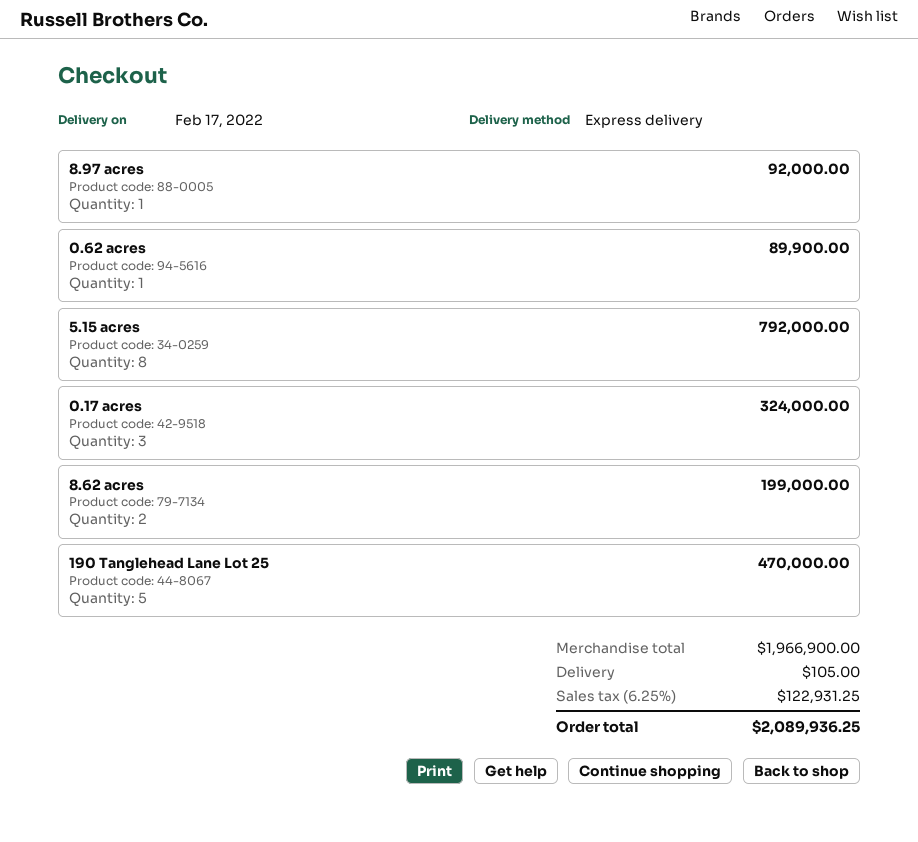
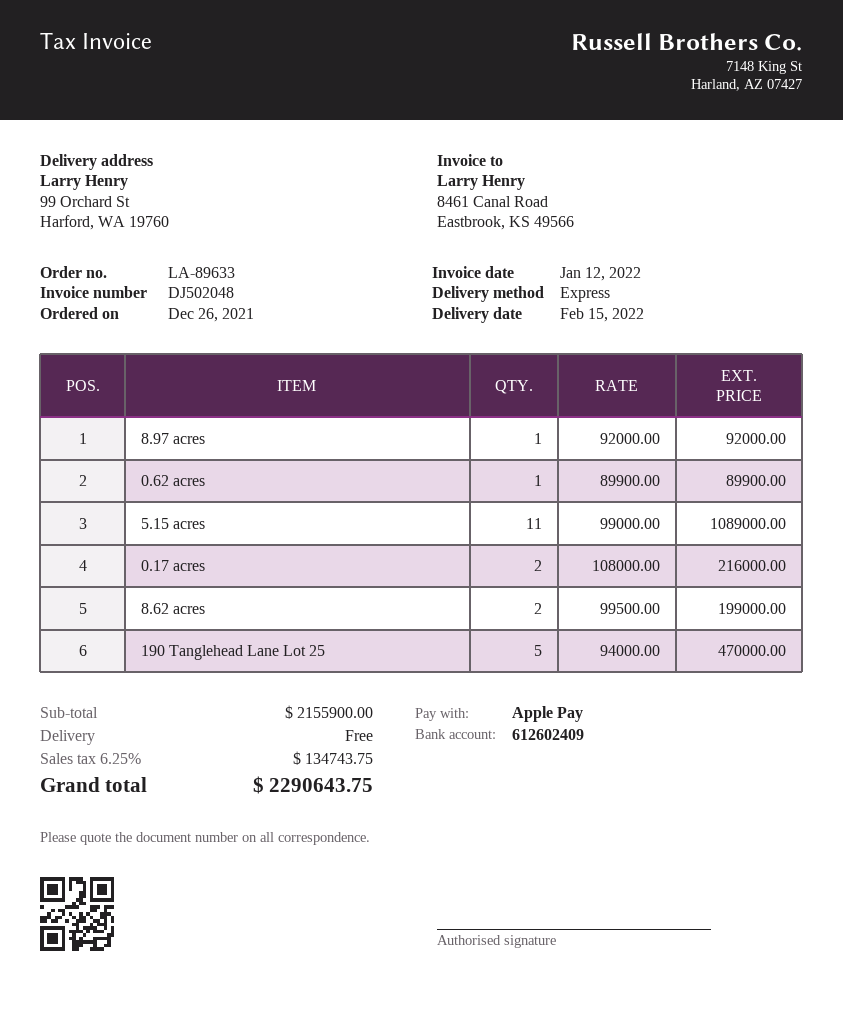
delivery date: 2022-02-17 -> 2022-02-15
5.15 acres: 8 for 792000.00 -> 11 for 1089000.00
0.17 acres: 3 for 324000.00 -> 2 for 216000.00
subtotal: 1966900.00 -> 2155900.00
shipping: 105.00 -> 0.00
tax: 6.25% = 122931.25 -> 6.25% = 134743.75
total: 2089936.25 -> 2290643.75

